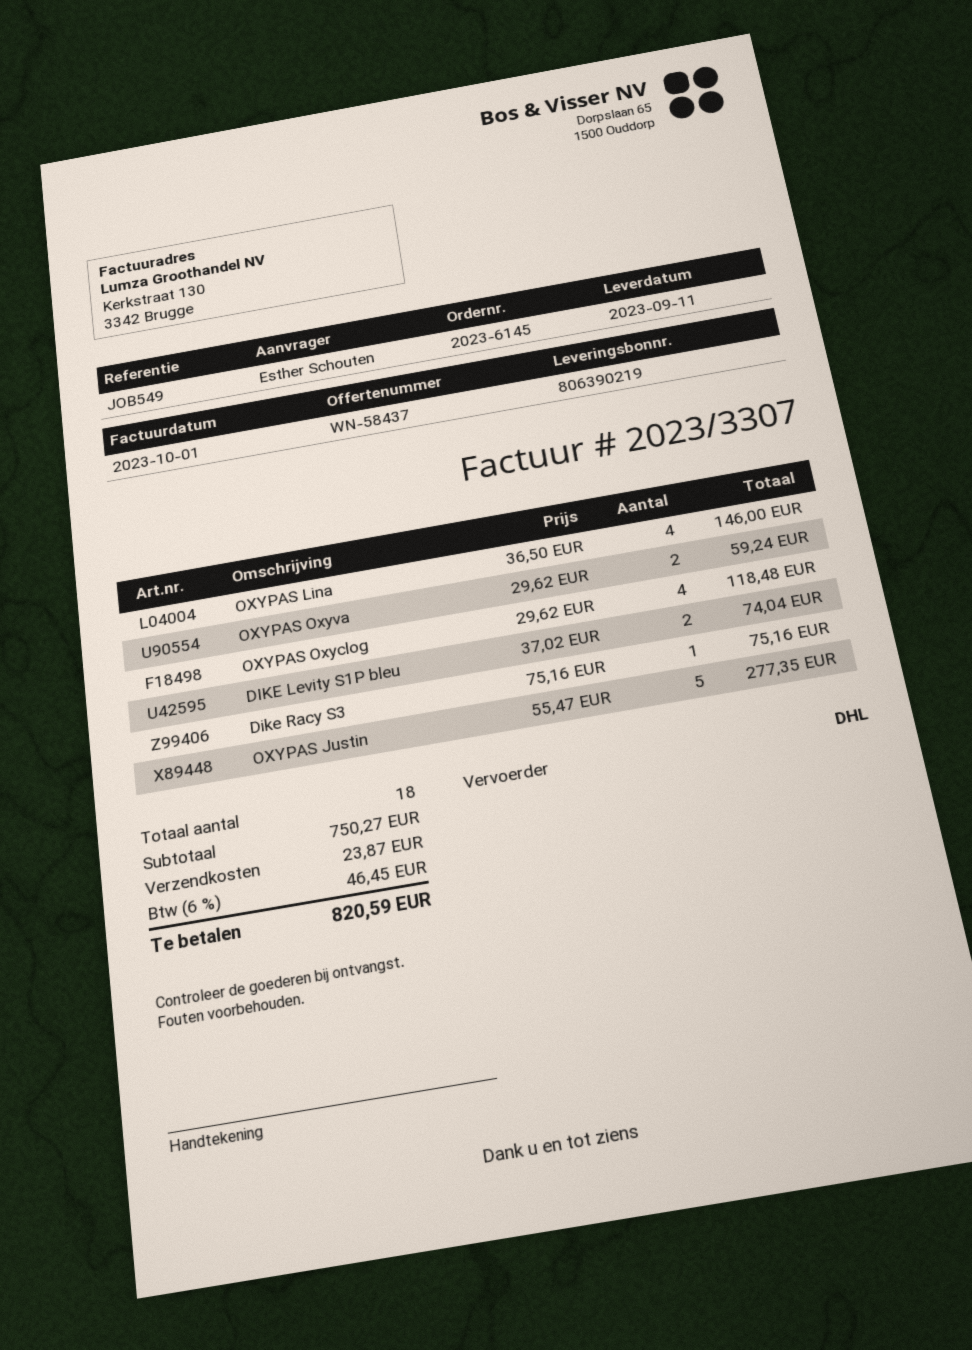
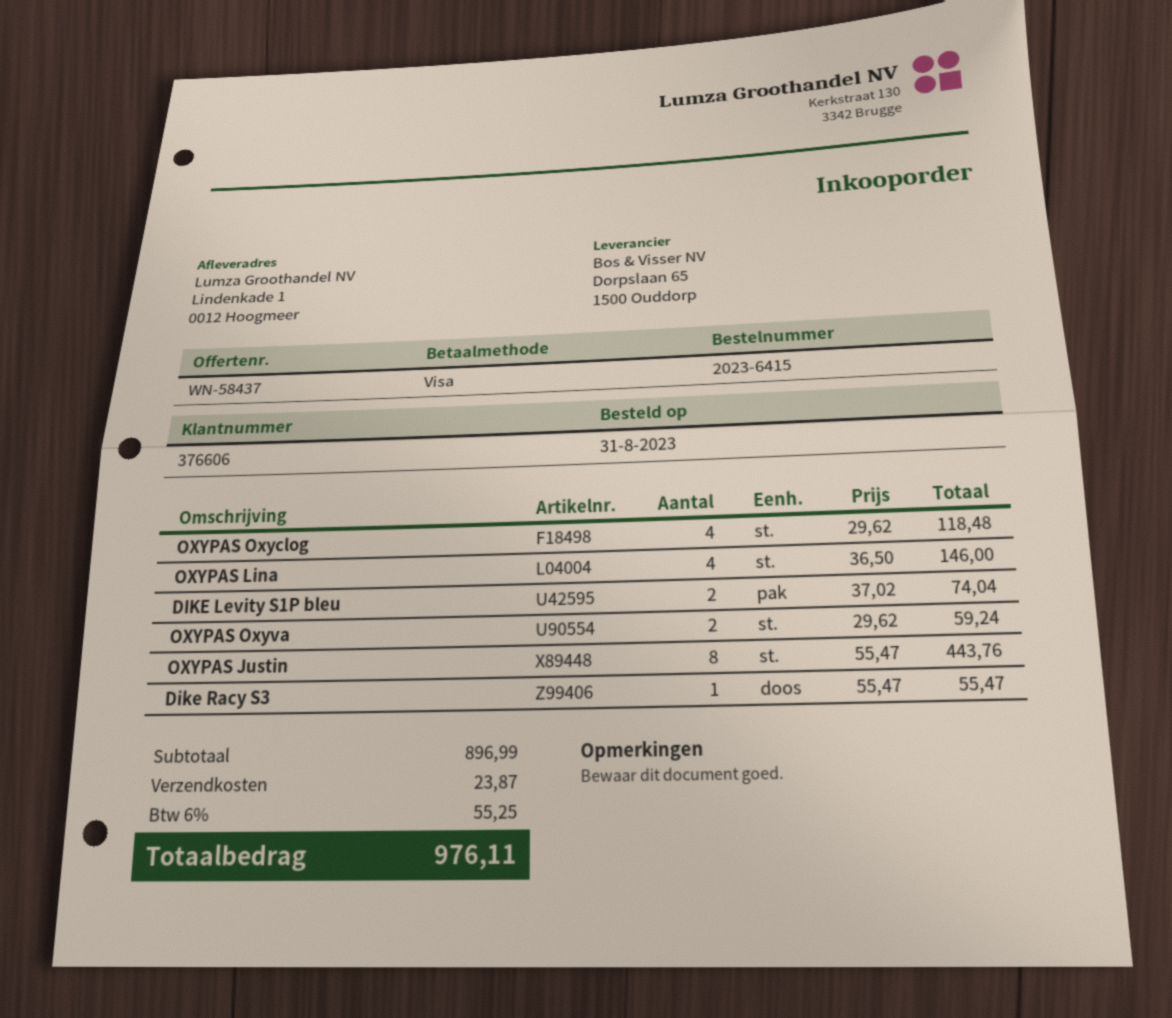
order number: 2023-6145 -> 2023-6415
Dike Racy S3: 1 x 75.16 = 75.16 -> 1 x 55.47 = 55.47
OXYPAS Justin: 5 x 55.47 = 277.35 -> 8 x 55.47 = 443.76
subtotal: 750.27 -> 896.99
tax: 6% = 46.45 -> 6% = 55.25
total: 820.59 -> 976.11

